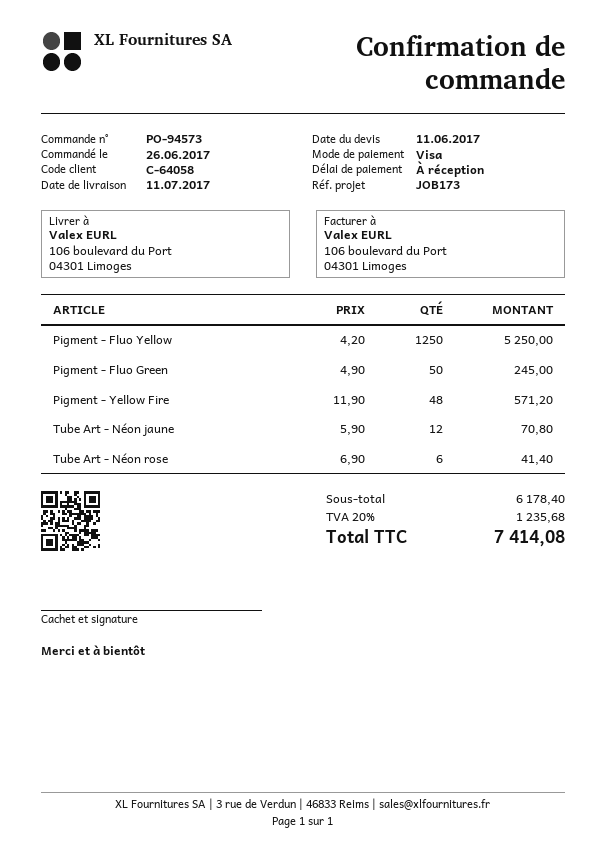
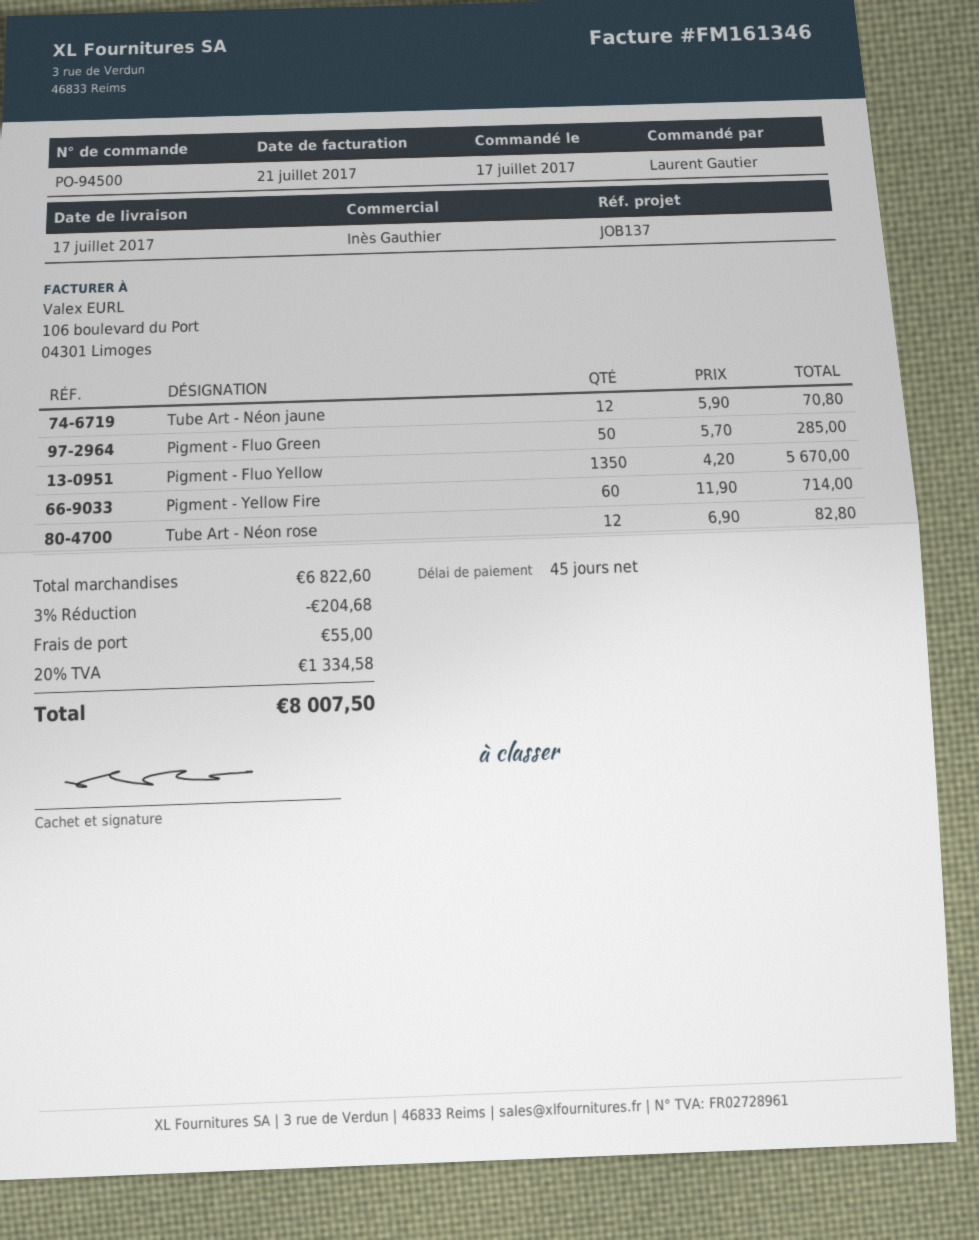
order number: PO-94573 -> PO-94500
order date: 2017-06-26 -> 2017-07-17
delivery date: 2017-07-11 -> 2017-07-17
payment terms: on receipt -> 45 days
reference: JOB173 -> JOB137
Pigment - Fluo Yellow: 1250 x 4.20 = 5250.00 -> 1350 x 4.20 = 5670.00
Pigment - Fluo Green: 50 x 4.90 = 245.00 -> 50 x 5.70 = 285.00
Pigment - Yellow Fire: 48 x 11.90 = 571.20 -> 60 x 11.90 = 714.00
Tube Art - Néon rose: 6 x 6.90 = 41.40 -> 12 x 6.90 = 82.80
subtotal: 6178.40 -> 6822.60
discount: none -> 3% = 204.68
shipping: none -> 55.00
tax: 20% = 1235.68 -> 20% = 1334.58
total: 7414.08 -> 8007.50

